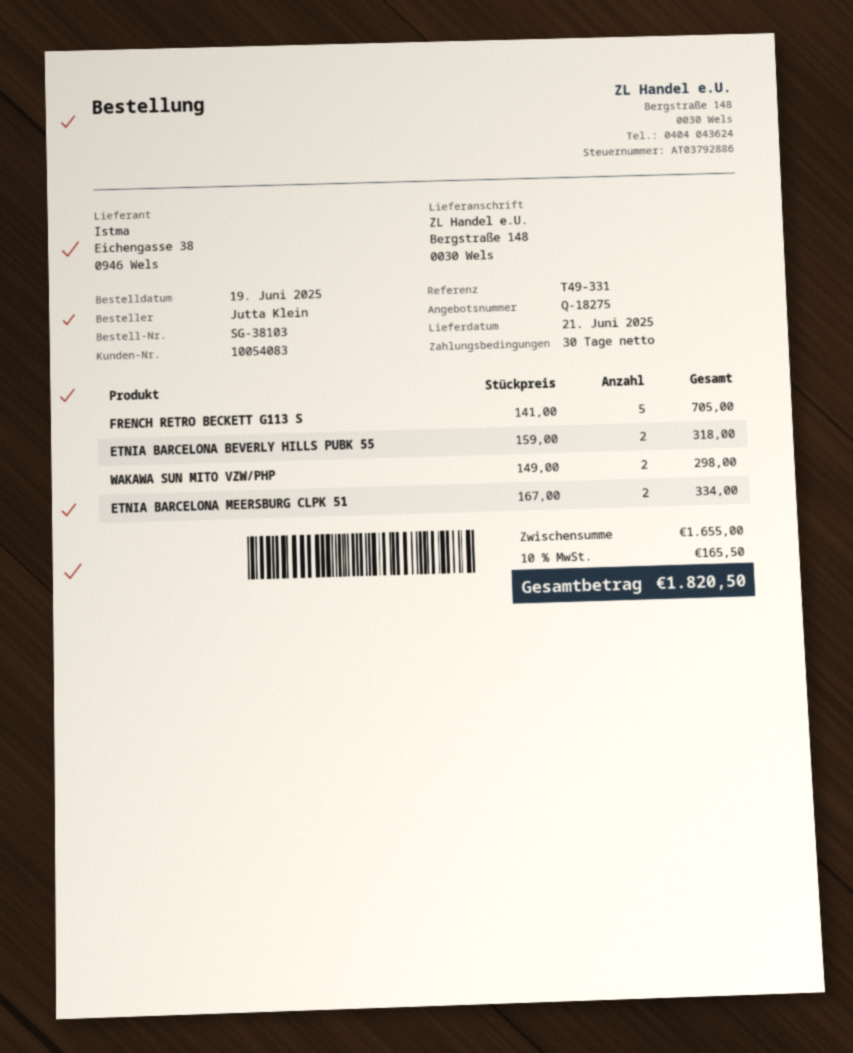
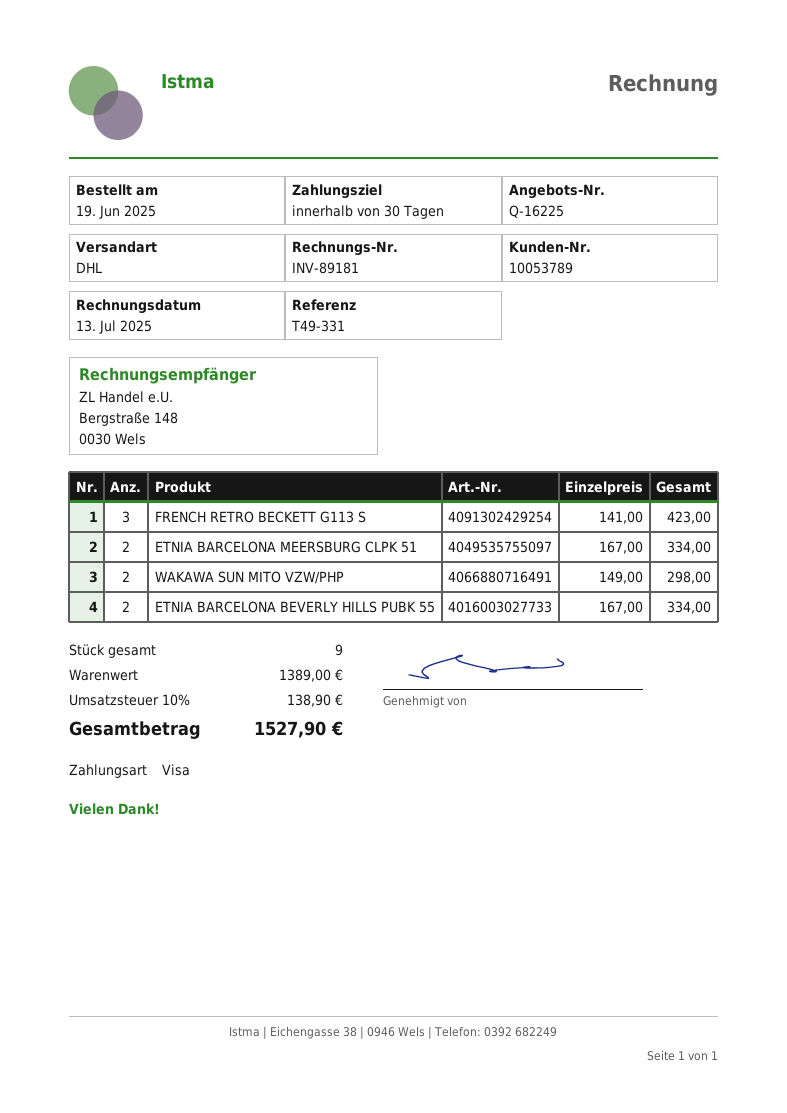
quote number: Q-18275 -> Q-16225
customer number: 10054083 -> 10053789
FRENCH RETRO BECKETT G113 S: 5 x 141.00 = 705.00 -> 3 x 141.00 = 423.00
ETNIA BARCELONA BEVERLY HILLS PUBK 55: 2 x 159.00 = 318.00 -> 2 x 167.00 = 334.00
subtotal: 1655.00 -> 1389.00
tax: 10% = 165.50 -> 10% = 138.90
total: 1820.50 -> 1527.90

